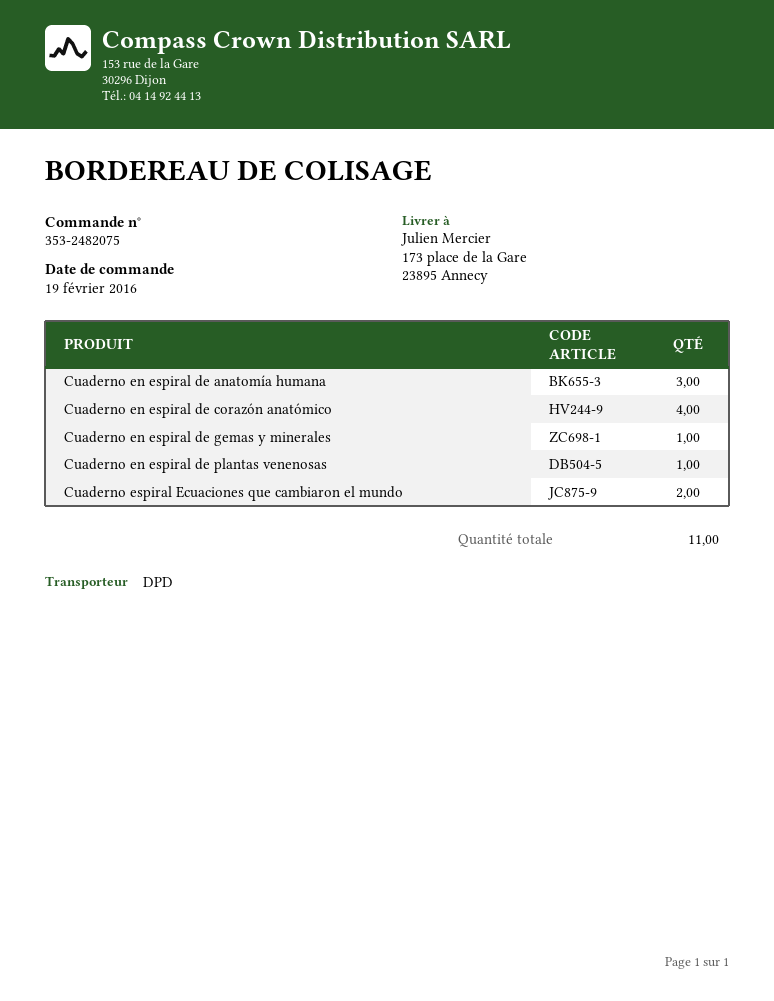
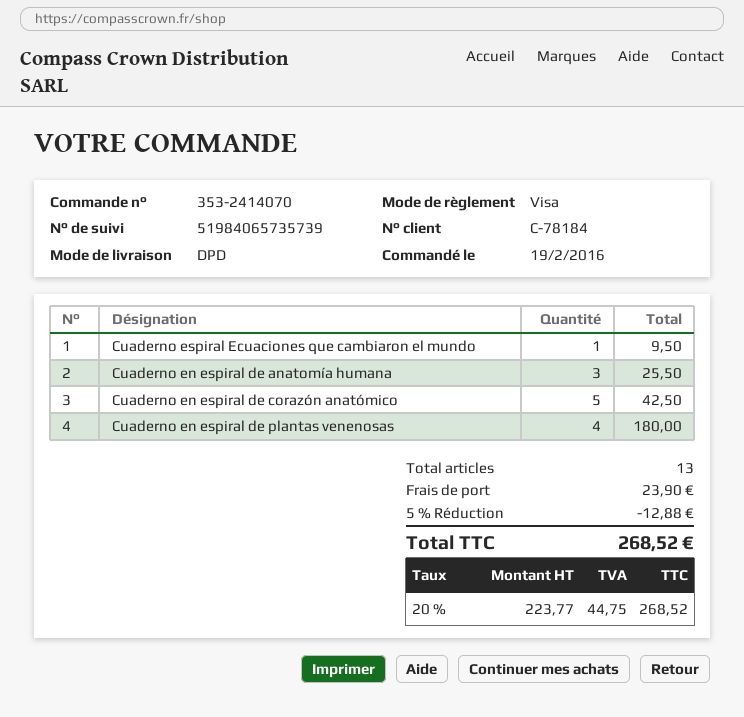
order number: 353-2482075 -> 353-2414070
Cuaderno en espiral de corazón anatómico: 4 -> 5
Cuaderno en espiral de gemas y minerales: 1 -> none
Cuaderno en espiral de plantas venenosas: 1 -> 4
Cuaderno espiral Ecuaciones que cambiaron el mundo: 2 -> 1
total quantity: 11 -> 13

